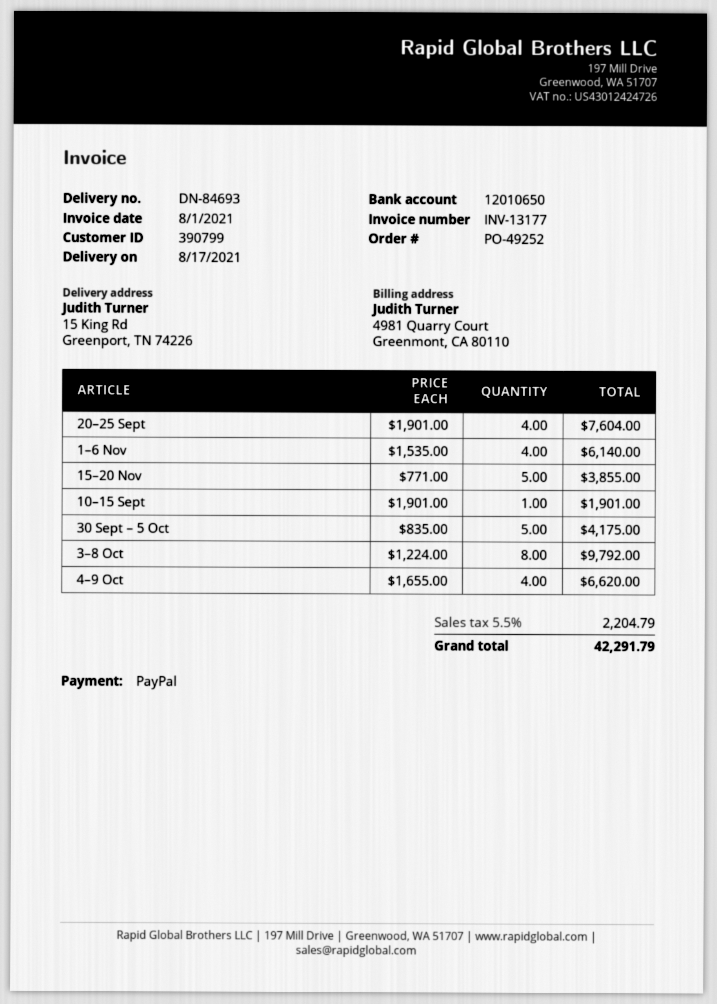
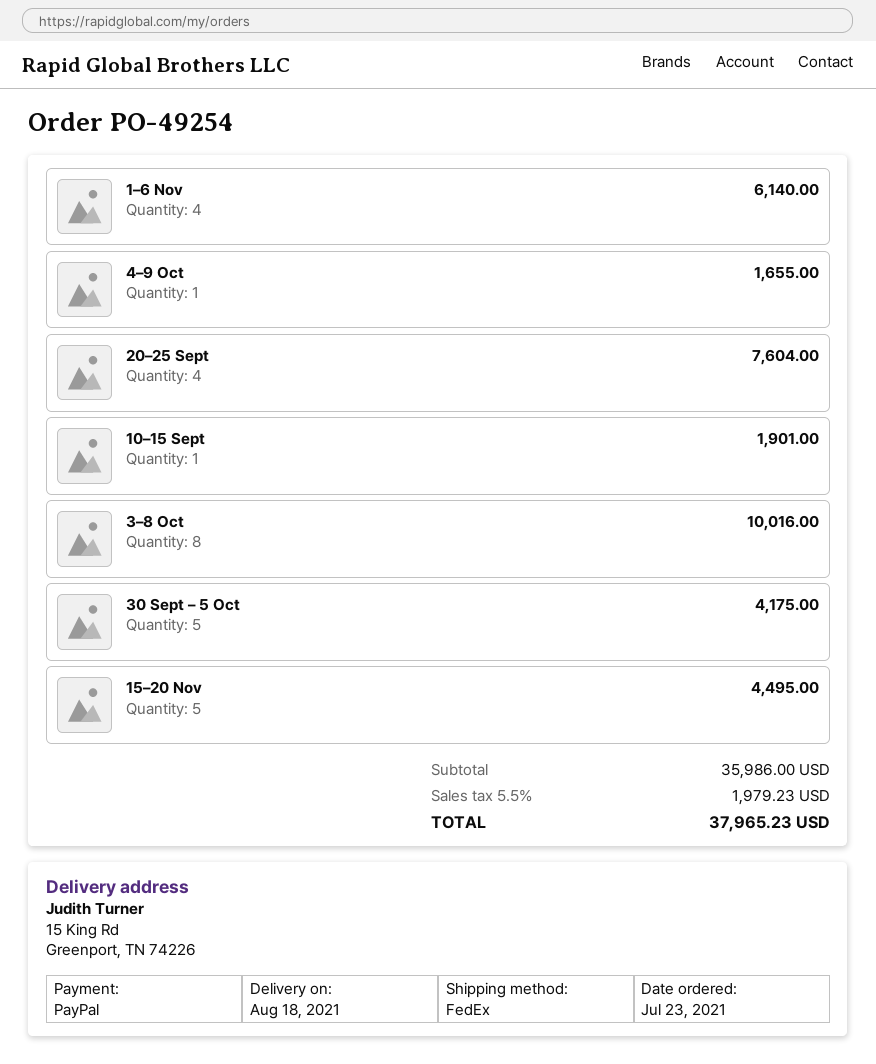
order number: PO-49252 -> PO-49254
delivery date: 2021-08-17 -> 2021-08-18
15–20 Nov: 5 for 3855.00 -> 5 for 4495.00
3–8 Oct: 8 for 9792.00 -> 8 for 10016.00
4–9 Oct: 4 for 6620.00 -> 1 for 1655.00
tax: 5.5% = 2204.79 -> 5.5% = 1979.23
total: 42291.79 -> 37965.23

